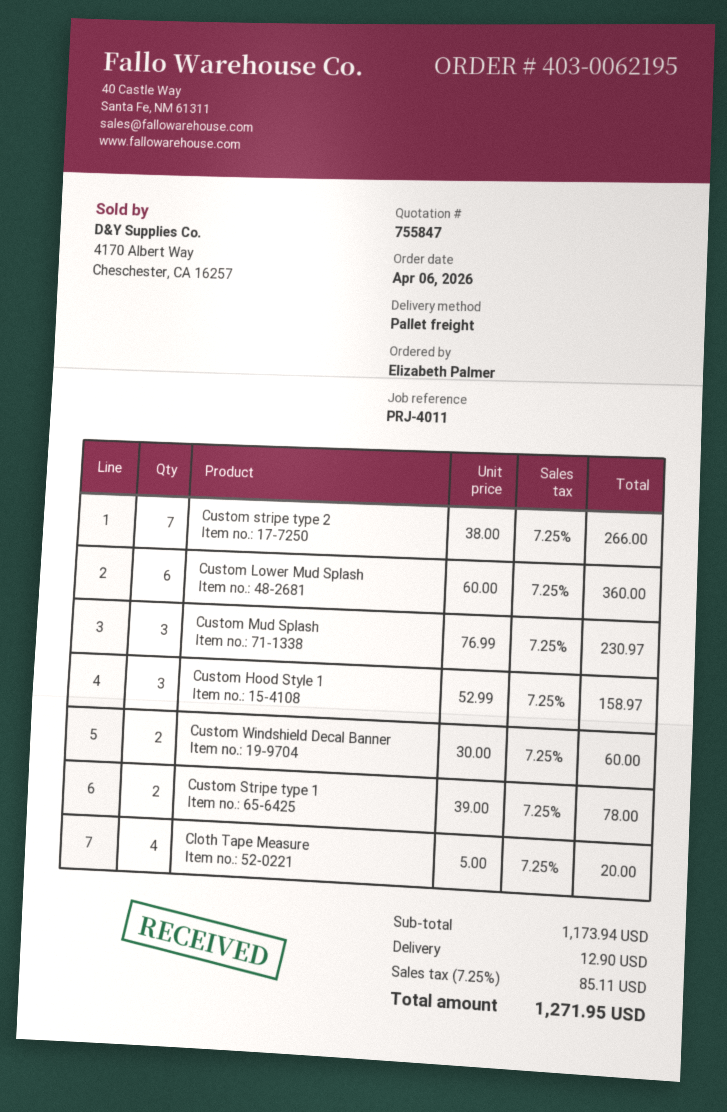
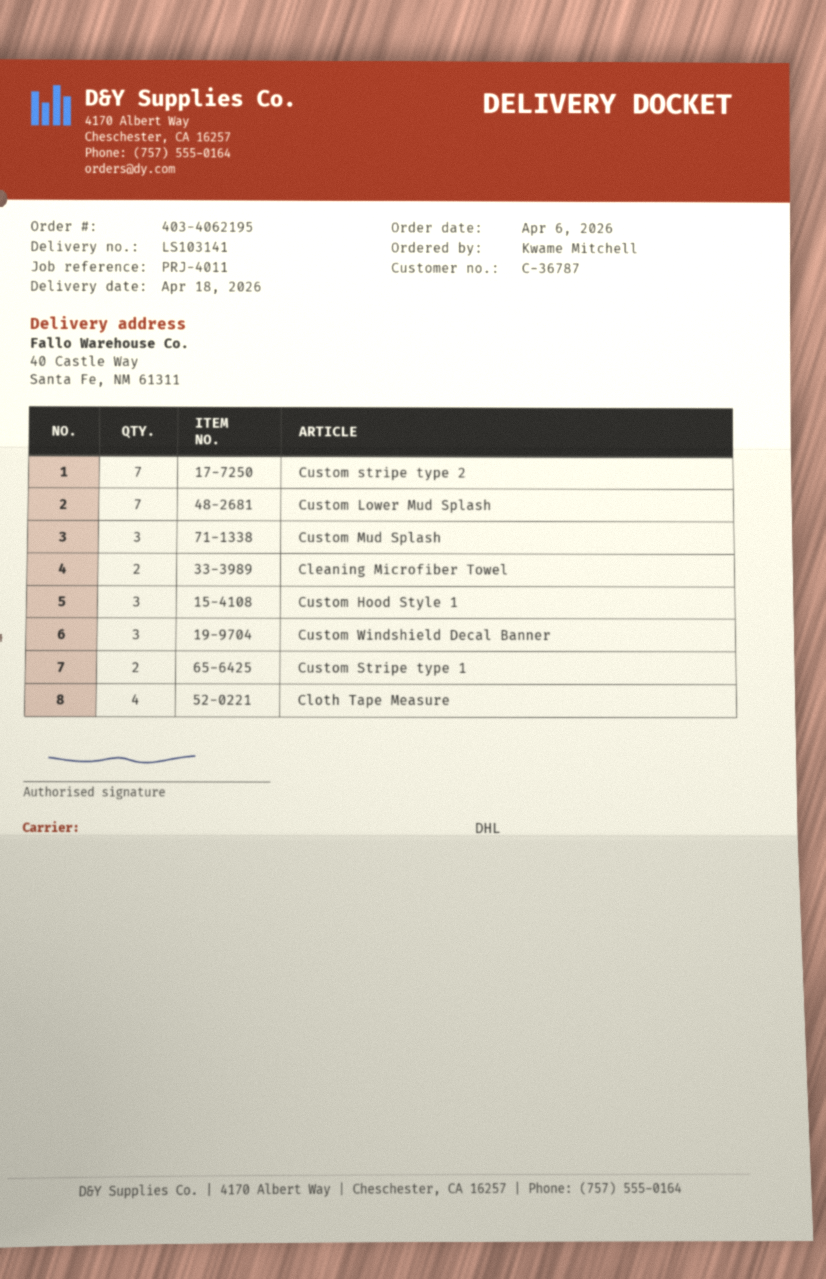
order number: 403-0062195 -> 403-4062195
ordered by: Elizabeth Palmer -> Kwame Mitchell
shipping method: pallet freight -> DHL
Custom Lower Mud Splash: 6 -> 7
Custom Windshield Decal Banner: 2 -> 3
Cleaning Microfiber Towel: none -> 2

